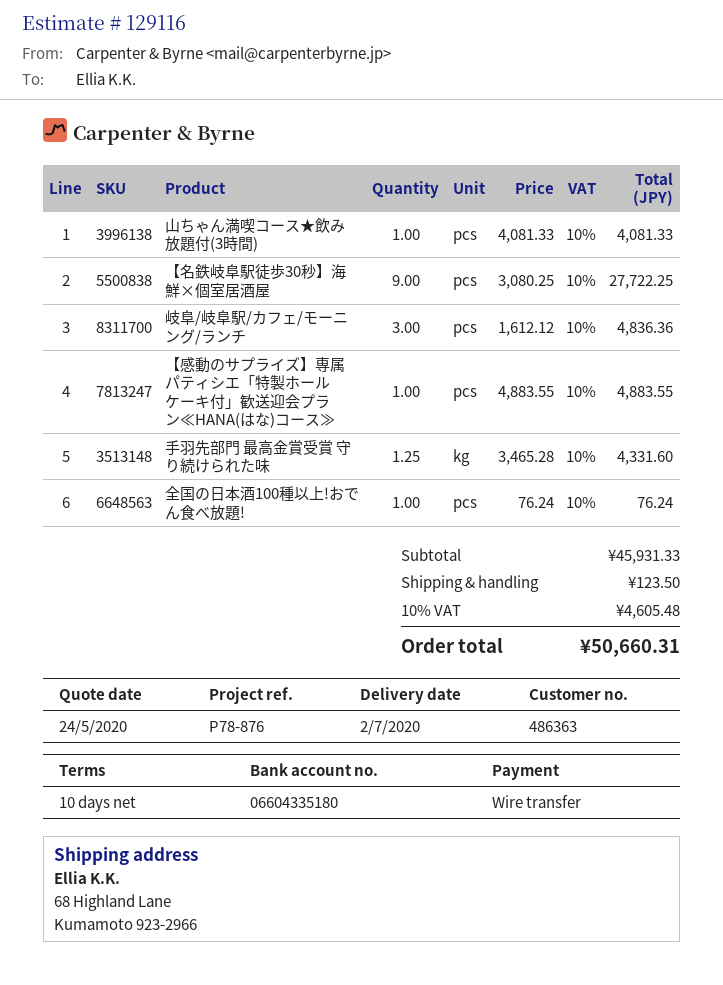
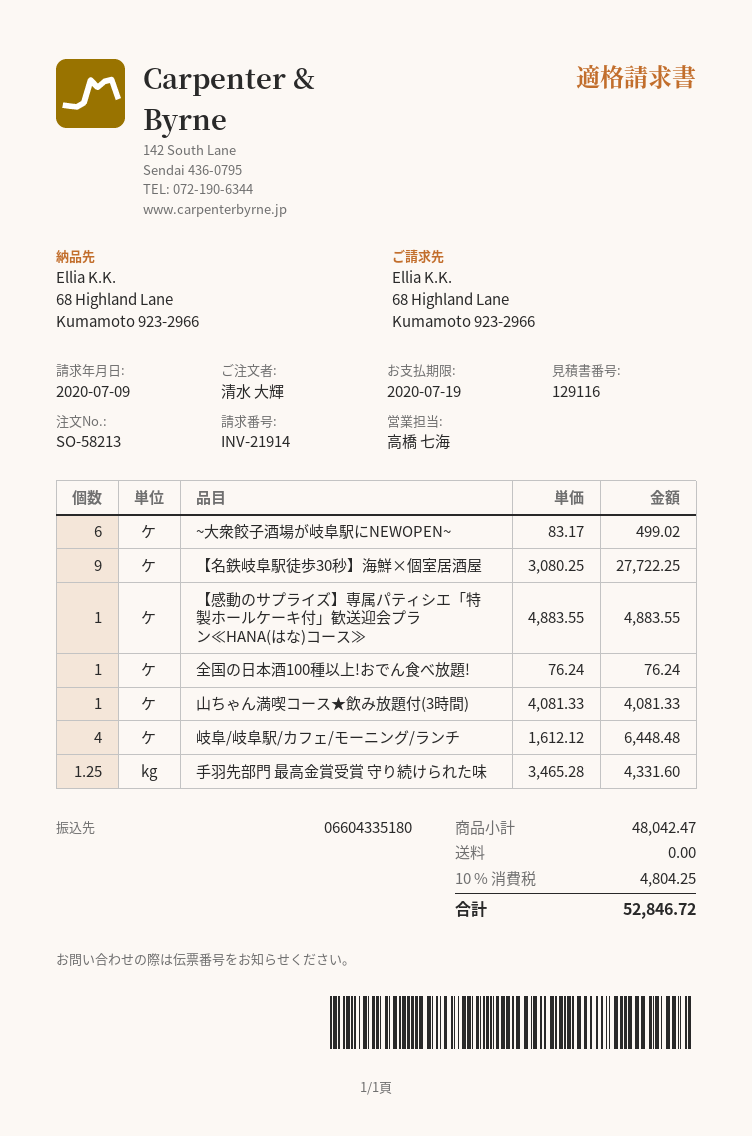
岐阜/岐阜駅/カフェ/モーニング/ランチ: 3 x 1612.12 = 4836.36 -> 4 x 1612.12 = 6448.48
~大衆餃子酒場が岐阜駅にNEWOPEN~: none -> 6 x 83.17 = 499.02
subtotal: 45931.33 -> 48042.47
shipping: 123.50 -> 0.00
tax: 10% = 4605.48 -> 10% = 4804.25
total: 50660.31 -> 52846.72

